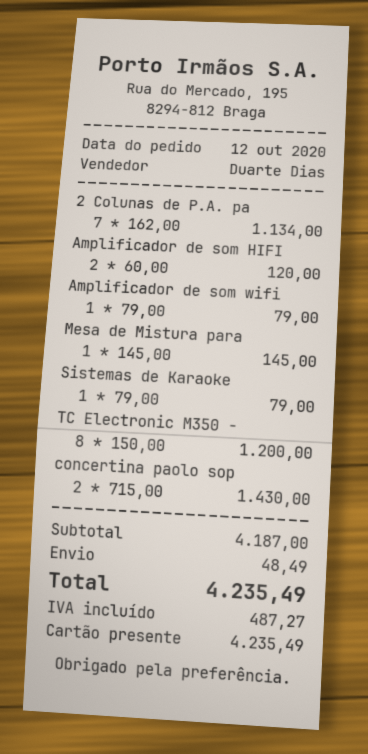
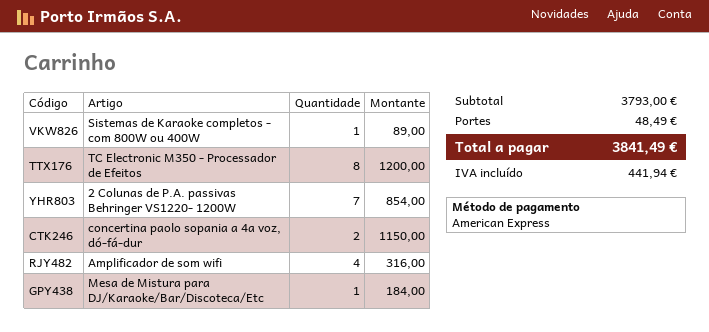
payment method: gift card -> American Express
2 Colunas de P.A. pa: 7 for 1134.00 -> 7 for 854.00
Amplificador de som HIFI: 2 for 120.00 -> none
Amplificador de som wifi: 1 for 79.00 -> 4 for 316.00
Mesa de Mistura para: 1 for 145.00 -> 1 for 184.00
Sistemas de Karaoke: 1 for 79.00 -> 1 for 89.00
concertina paolo sop: 2 for 1430.00 -> 2 for 1150.00
subtotal: 4187.00 -> 3793.00
tax: 487.27 -> 441.94
total: 4235.49 -> 3841.49

